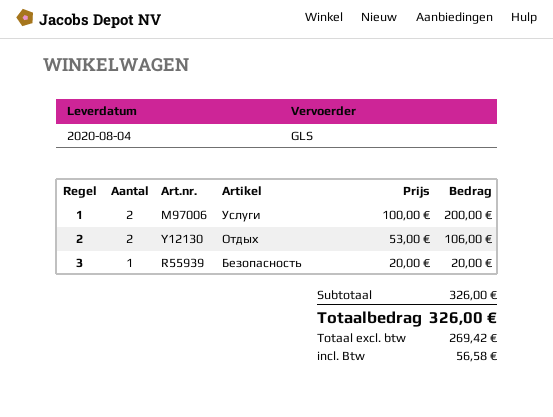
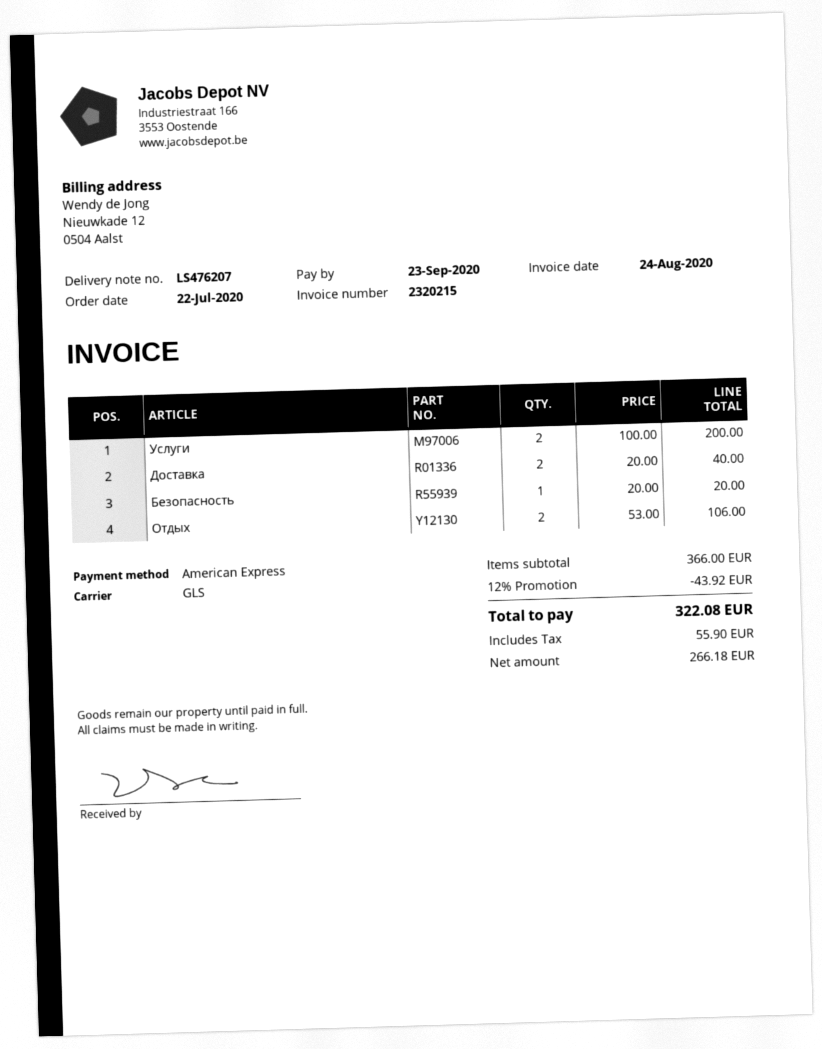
Доставка: none -> 2 x 20.00 = 40.00
subtotal: 326.00 -> 366.00
discount: none -> 12% = 43.92
net: 269.42 -> 266.18
tax: 56.58 -> 55.90
total: 326.00 -> 322.08

